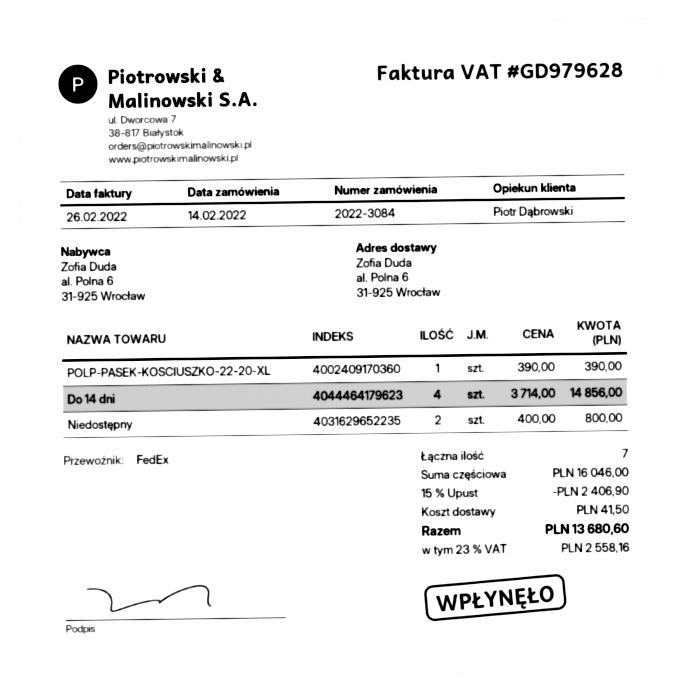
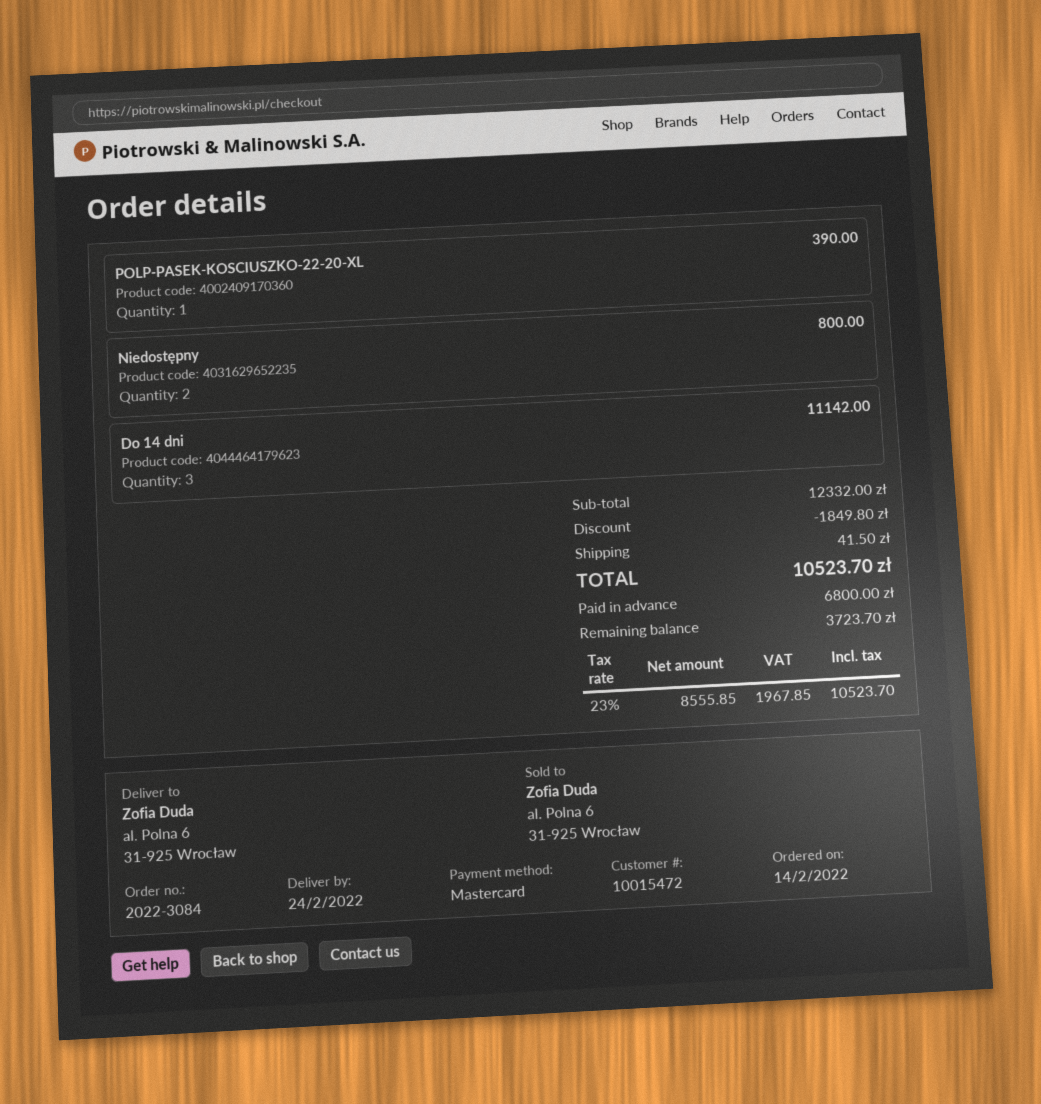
Do 14 dni: 4 for 14856.00 -> 3 for 11142.00
subtotal: 16046.00 -> 12332.00
discount: 2406.90 -> 1849.80
tax: 23% = 2558.16 -> 23% = 1967.85
total: 13680.60 -> 10523.70

